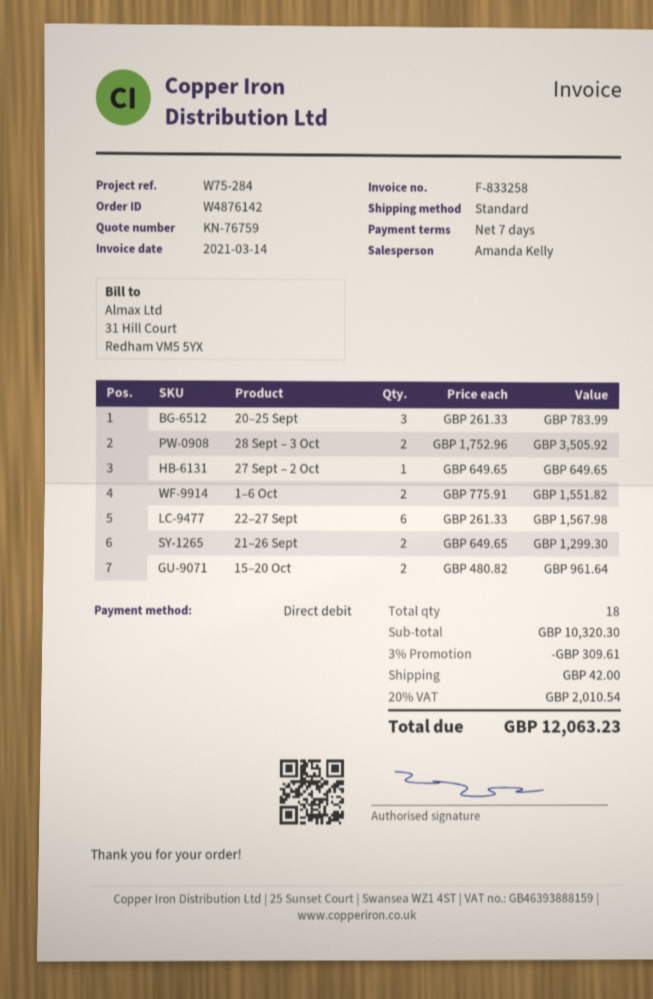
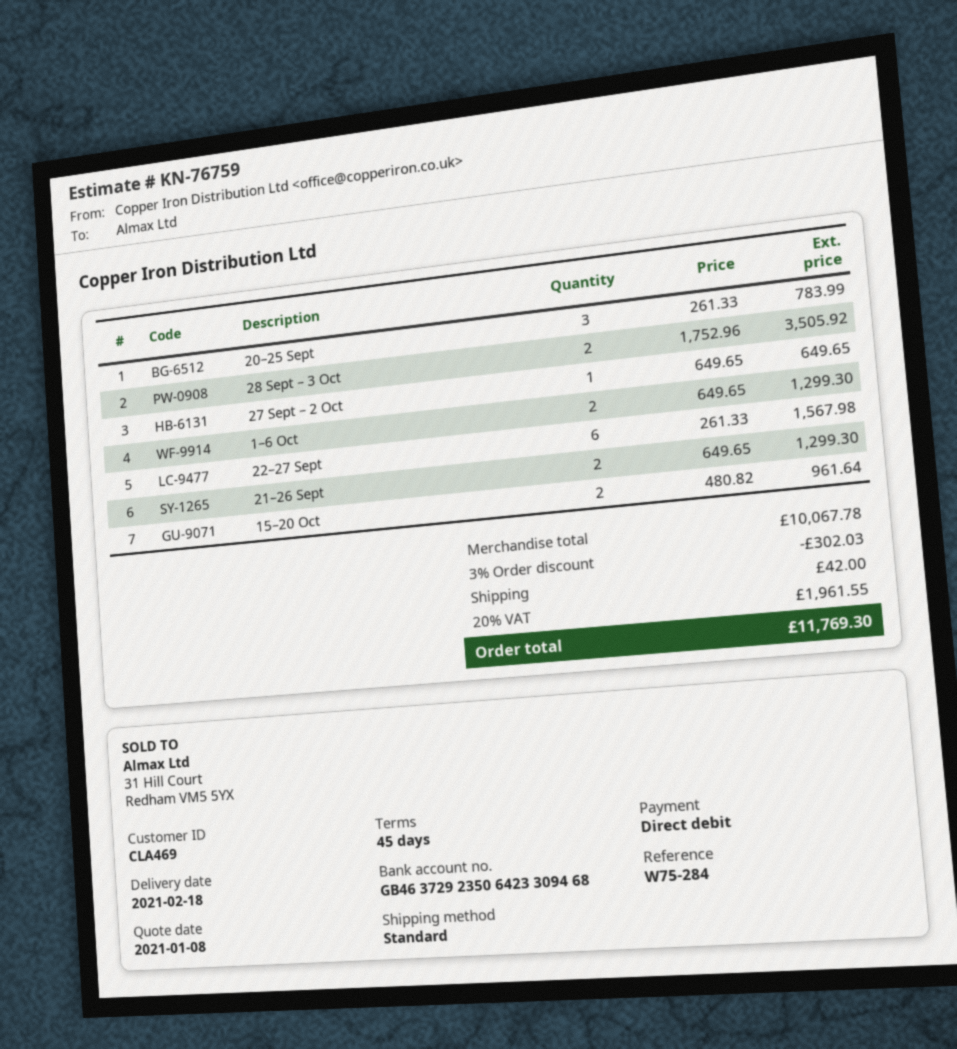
payment terms: 7 days -> 45 days
1–6 Oct: 2 x 775.91 = 1551.82 -> 2 x 649.65 = 1299.30
subtotal: 10320.30 -> 10067.78
discount: 3% = 309.61 -> 3% = 302.03
tax: 20% = 2010.54 -> 20% = 1961.55
total: 12063.23 -> 11769.30

